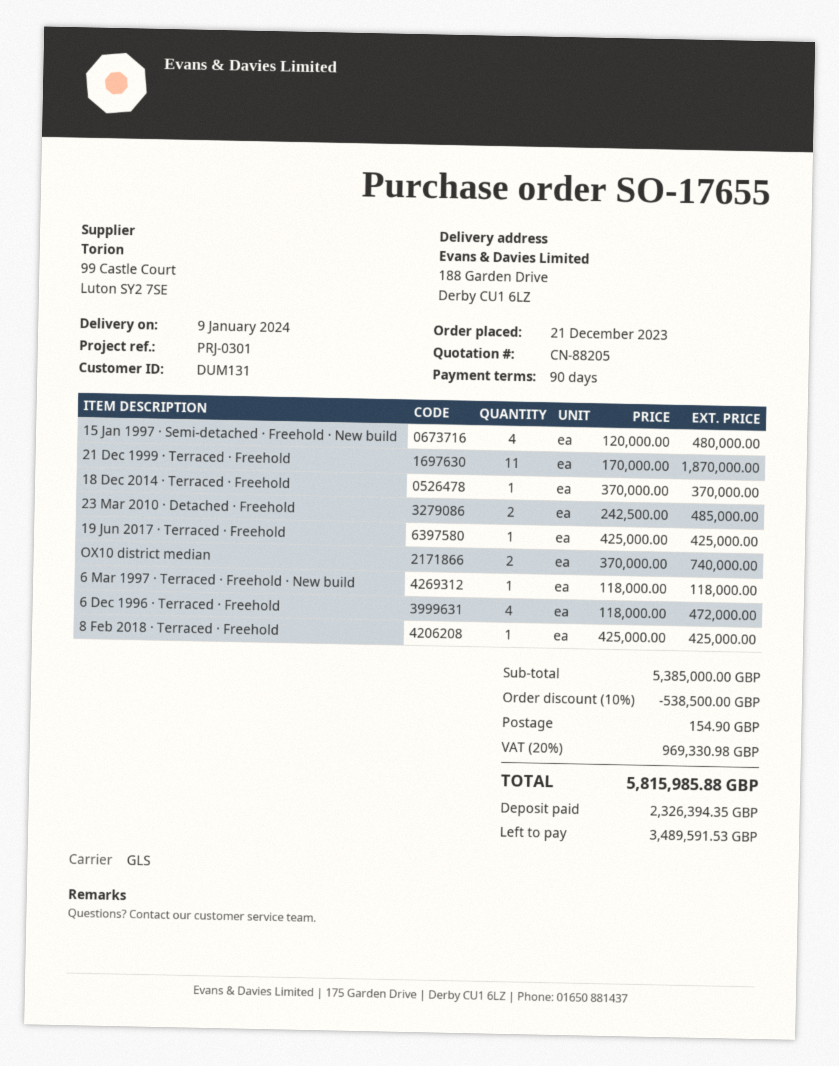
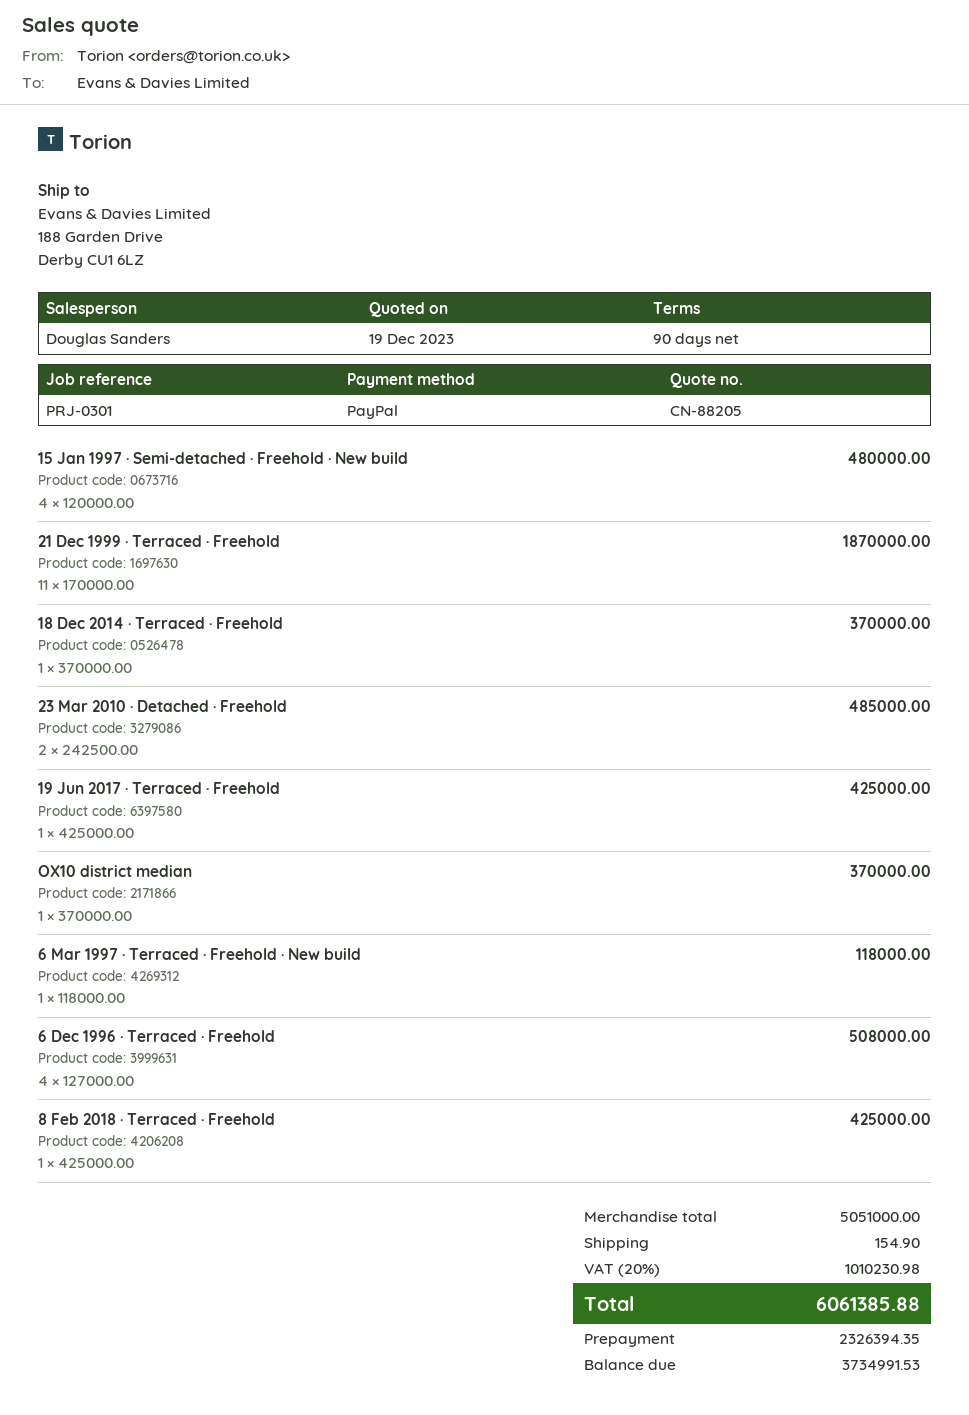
OX10 district median: 2 x 370000.00 = 740000.00 -> 1 x 370000.00 = 370000.00
6 Dec 1996 · Terraced · Freehold: 4 x 118000.00 = 472000.00 -> 4 x 127000.00 = 508000.00
subtotal: 5385000.00 -> 5051000.00
discount: 10% = 538500.00 -> none
tax: 20% = 969330.98 -> 20% = 1010230.98
total: 5815985.88 -> 6061385.88
balance: 3489591.53 -> 3734991.53

